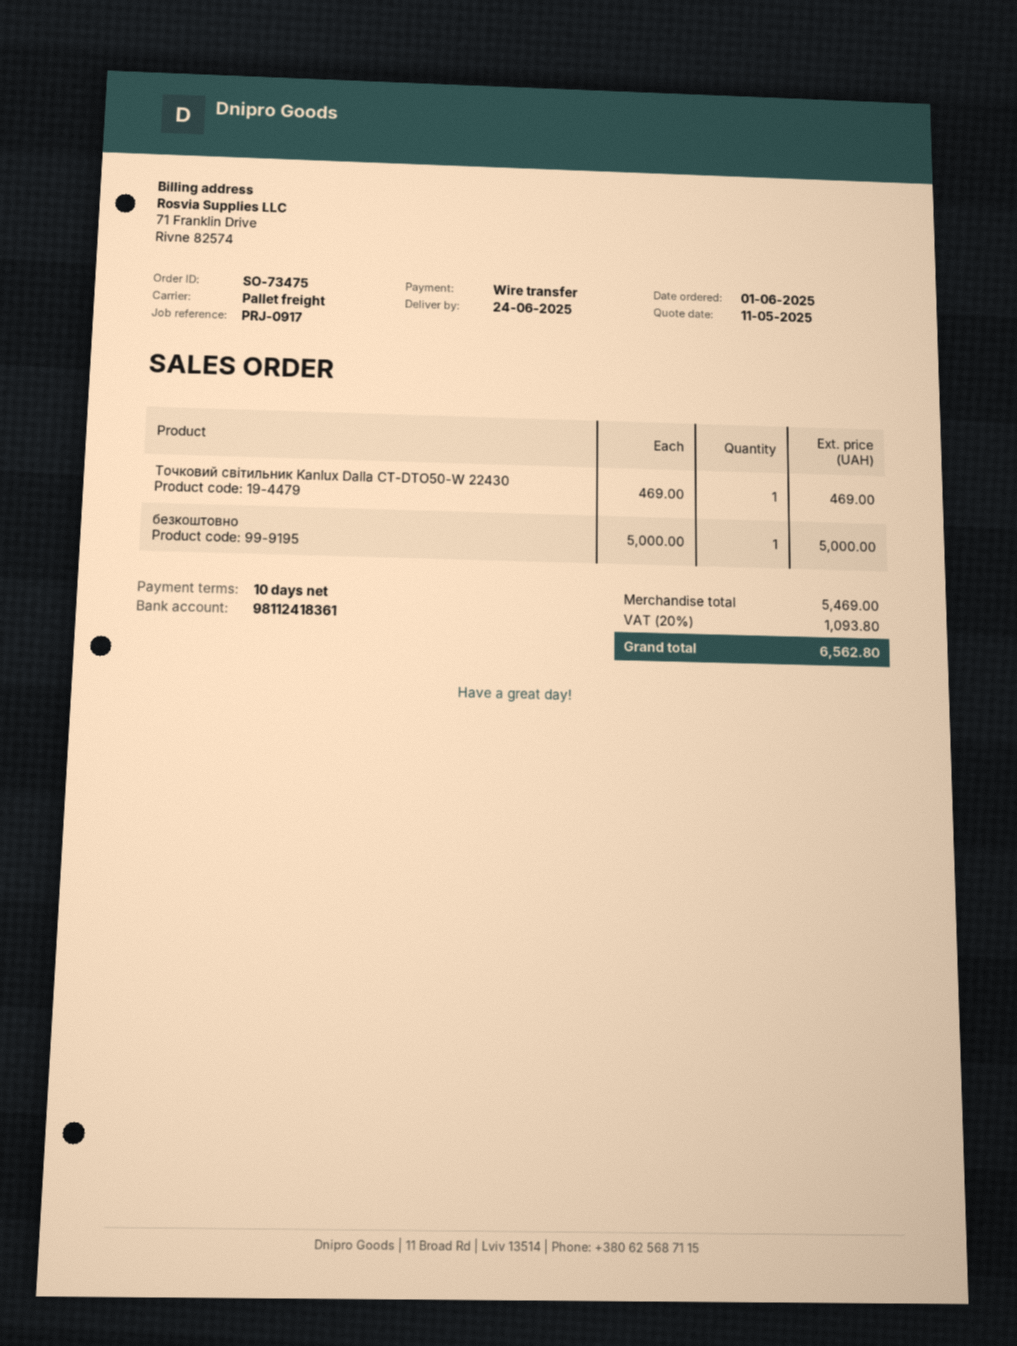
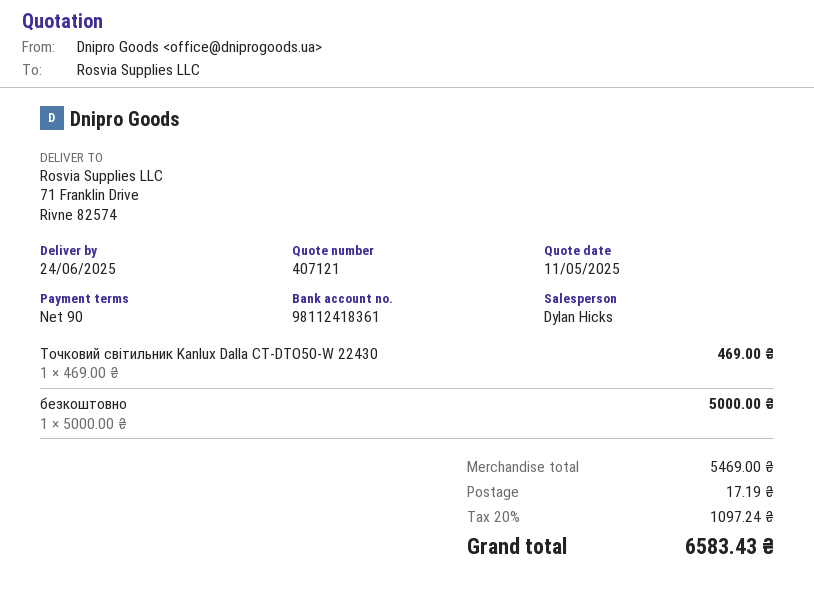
payment terms: 10 days -> 90 days
shipping: none -> 17.19
tax: 20% = 1093.80 -> 20% = 1097.24
total: 6562.80 -> 6583.43

